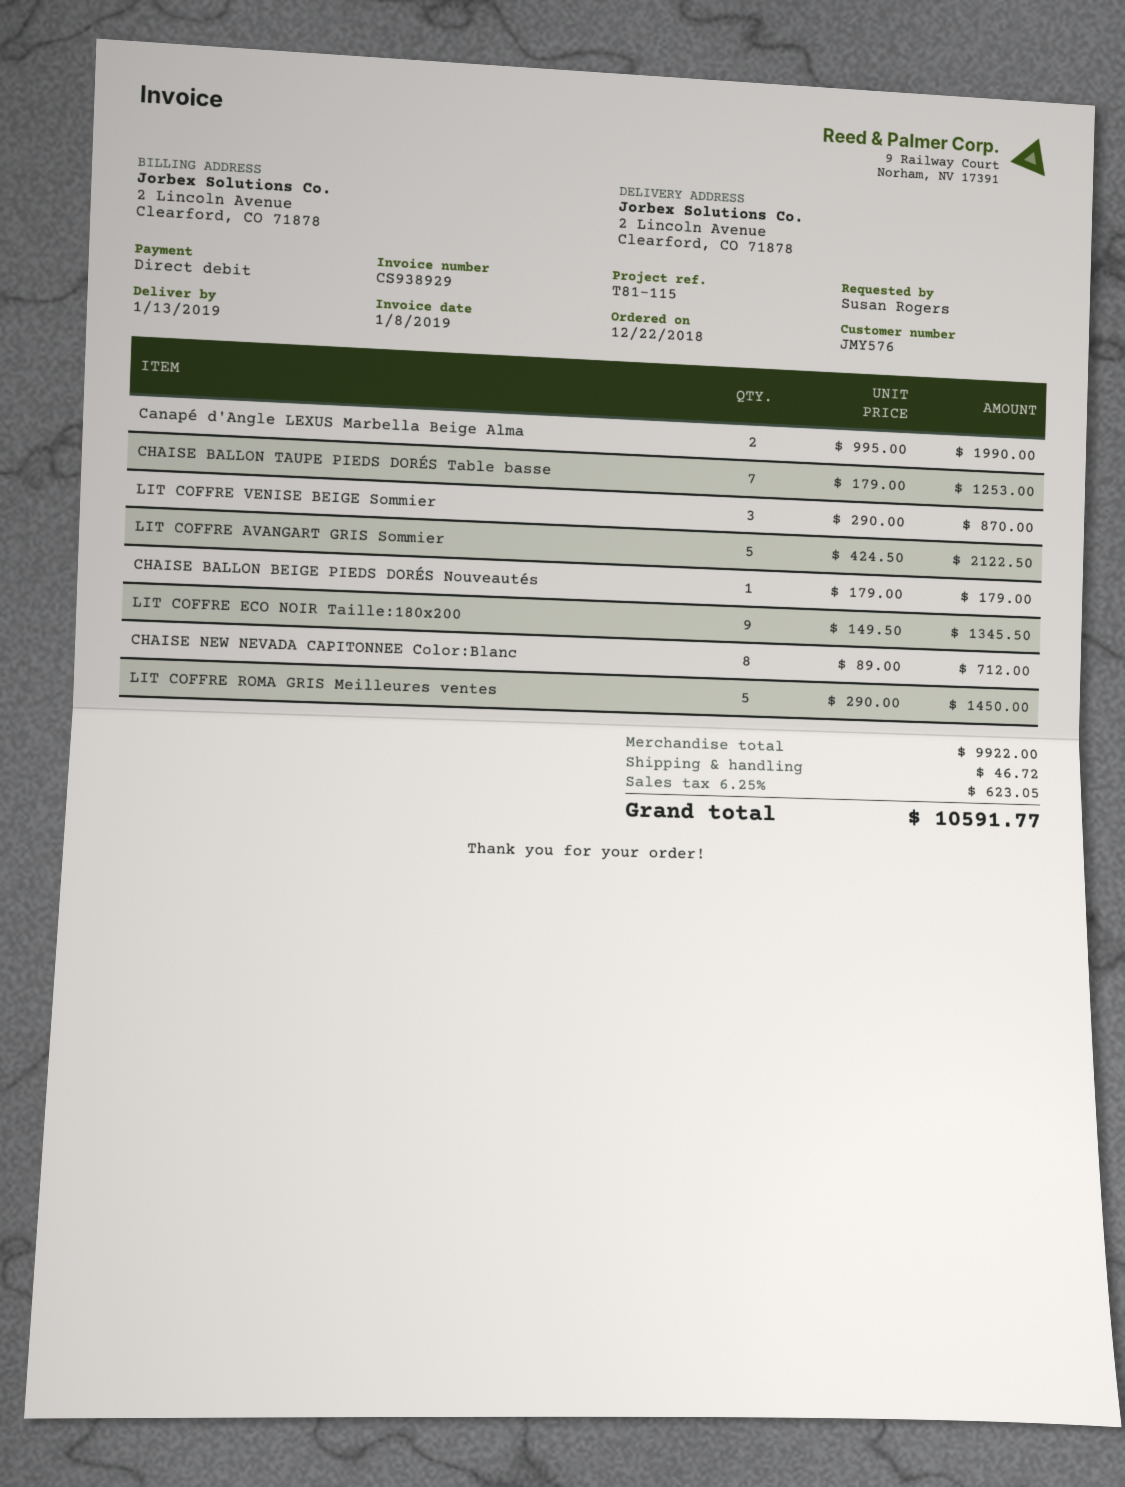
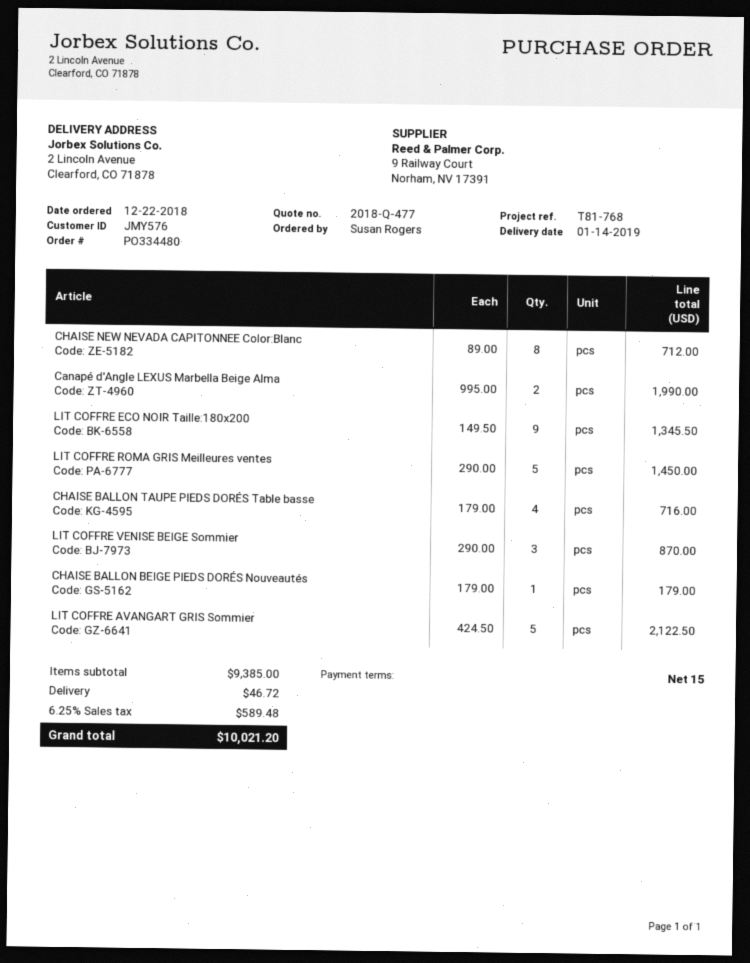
delivery date: 2019-01-13 -> 2019-01-14
reference: T81-115 -> T81-768
CHAISE BALLON TAUPE PIEDS DORÉS Table basse: 7 x 179.00 = 1253.00 -> 4 x 179.00 = 716.00
subtotal: 9922.00 -> 9385.00
tax: 6.25% = 623.05 -> 6.25% = 589.48
total: 10591.77 -> 10021.20

